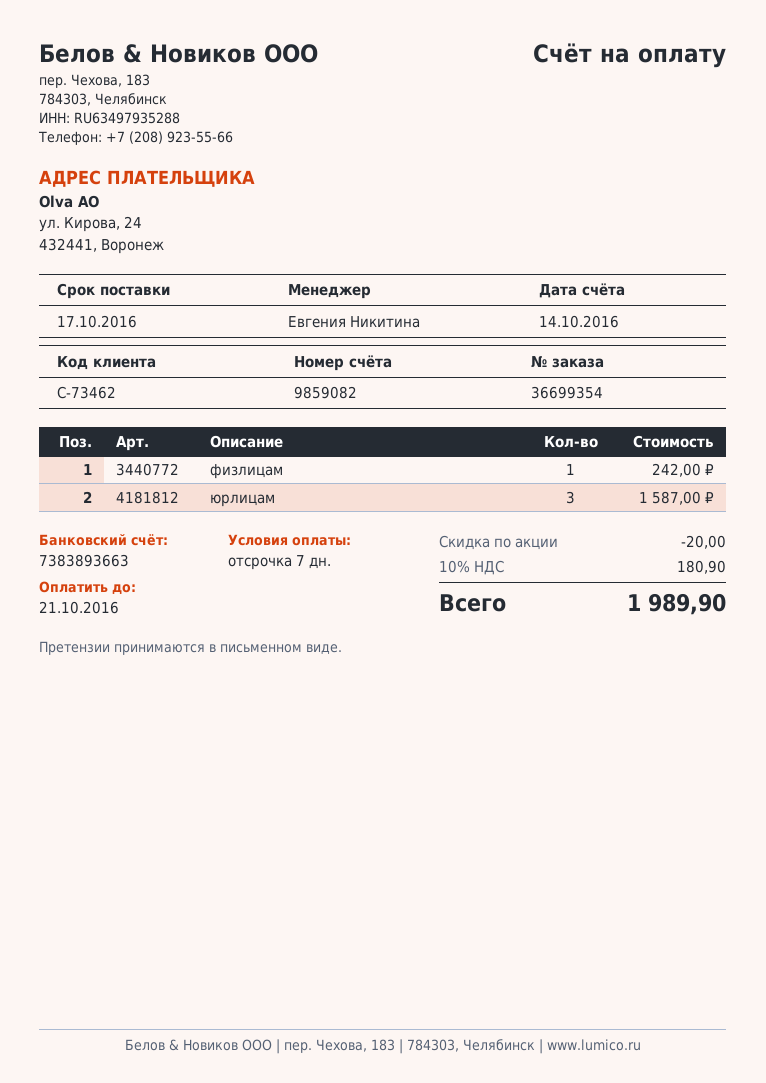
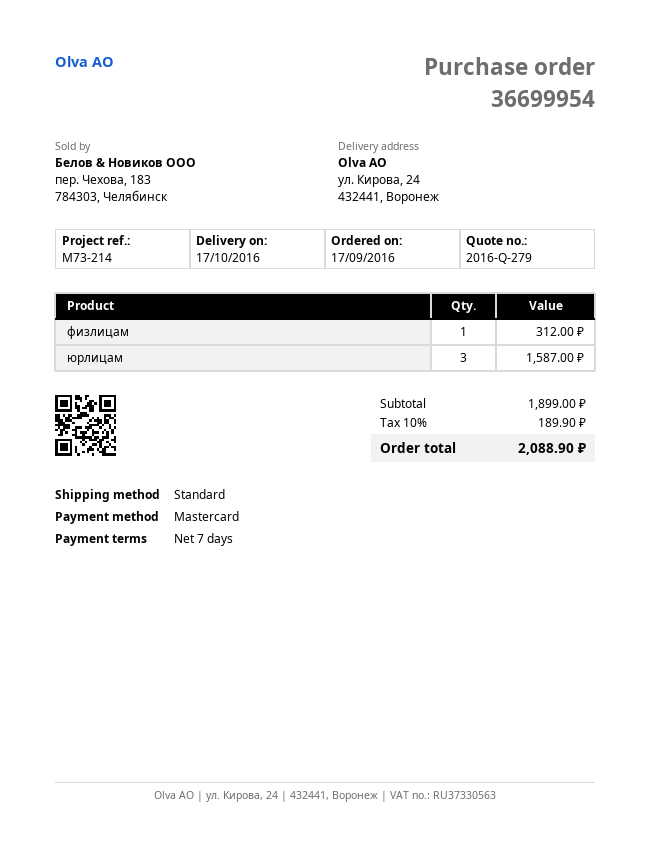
order number: 36699354 -> 36699954
физлицам: 1 for 242.00 -> 1 for 312.00
discount: 20.00 -> none
tax: 10% = 180.90 -> 10% = 189.90
total: 1989.90 -> 2088.90

